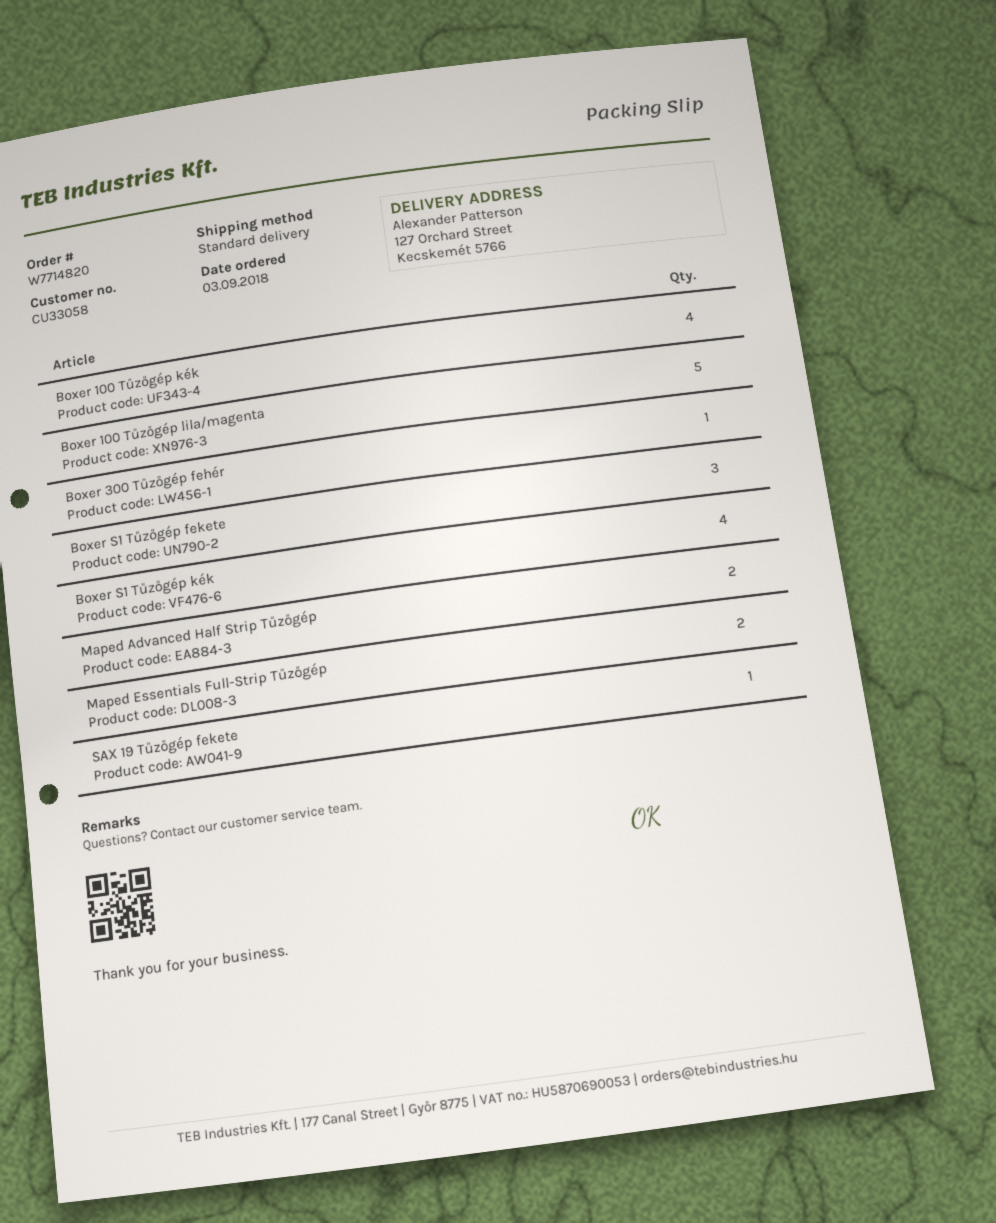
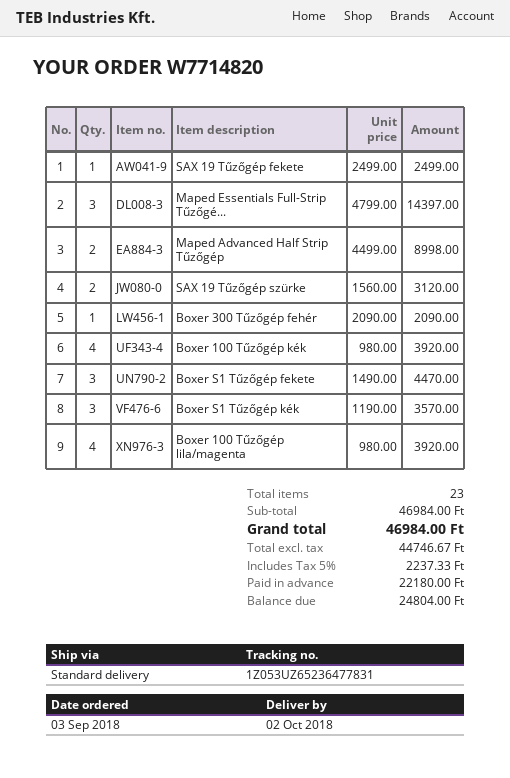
Boxer 100 Tűzőgép lila/magenta: 5 -> 4
Boxer S1 Tűzőgép kék: 4 -> 3
Maped Essentials Full-Strip Tűzőgép: 2 -> 3
SAX 19 Tűzőgép szürke: none -> 2

